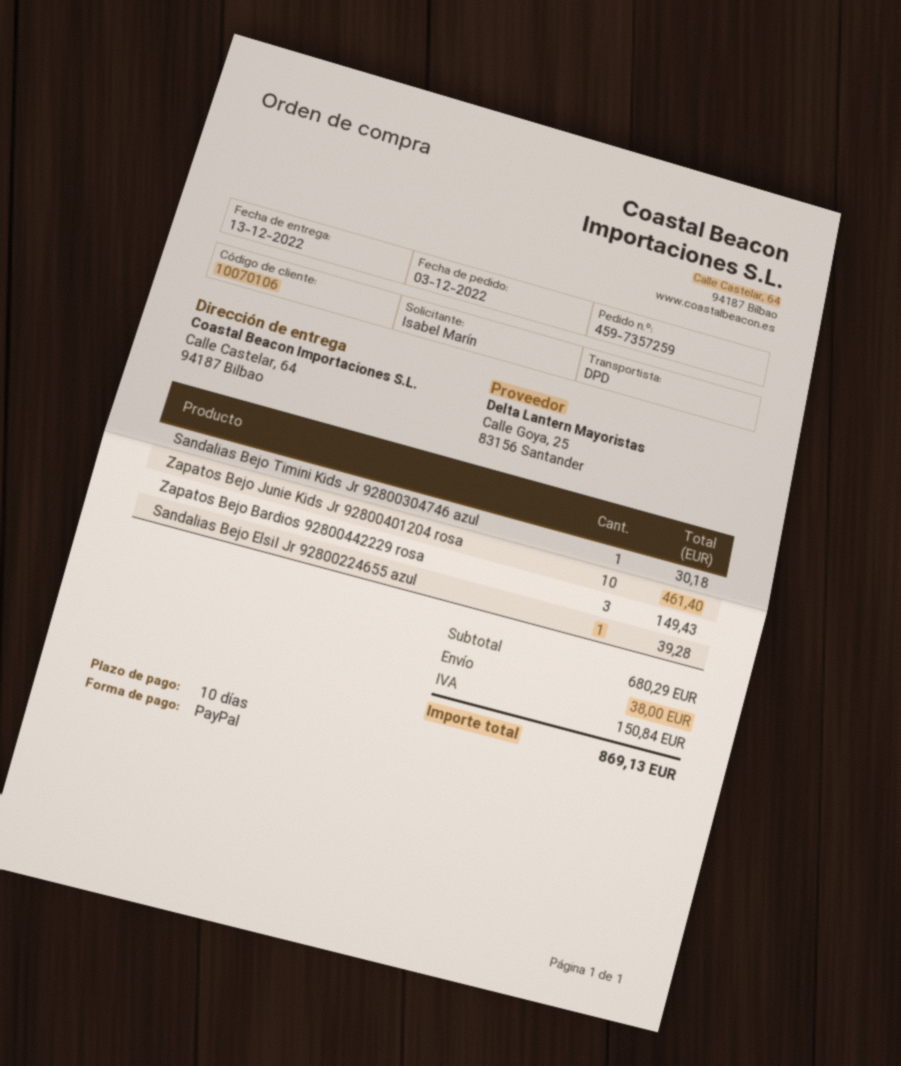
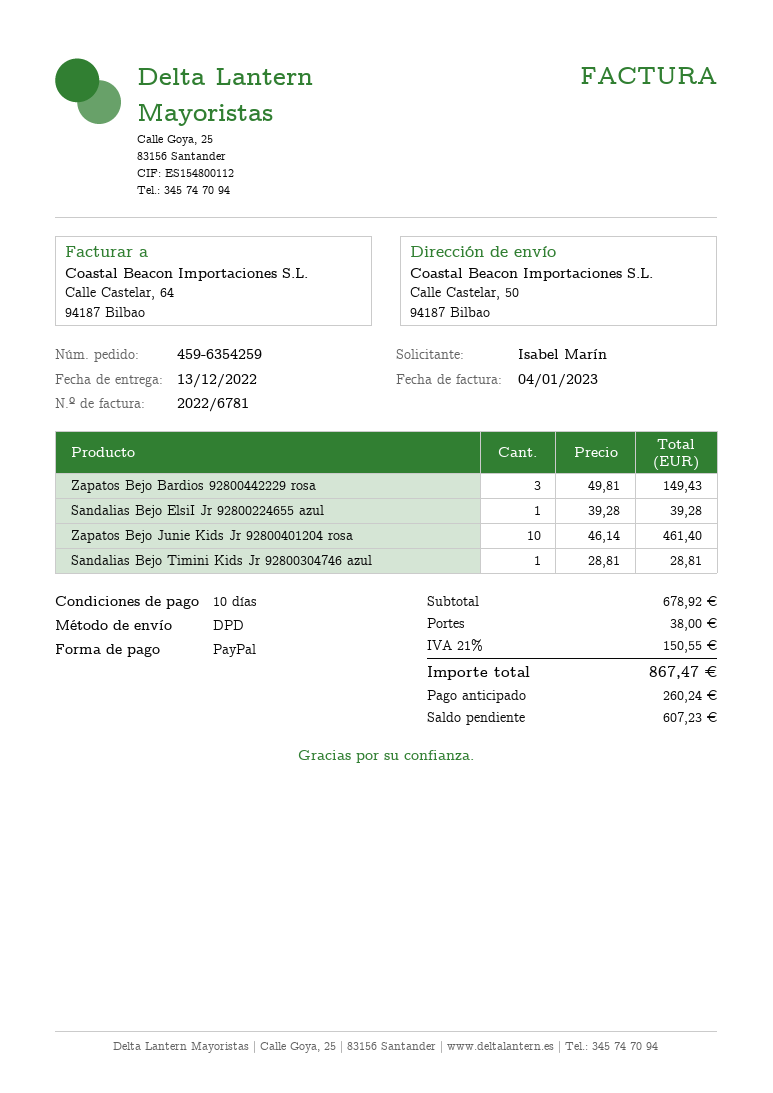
order number: 459-7357259 -> 459-6354259
ship to: Calle Castelar, 64, 94187 Bilbao -> Calle Castelar, 50, 94187 Bilbao
Sandalias Bejo Timini Kids Jr 92800304746 azul: 1 for 30.18 -> 1 for 28.81
subtotal: 680.29 -> 678.92
tax: 150.84 -> 150.55
total: 869.13 -> 867.47

